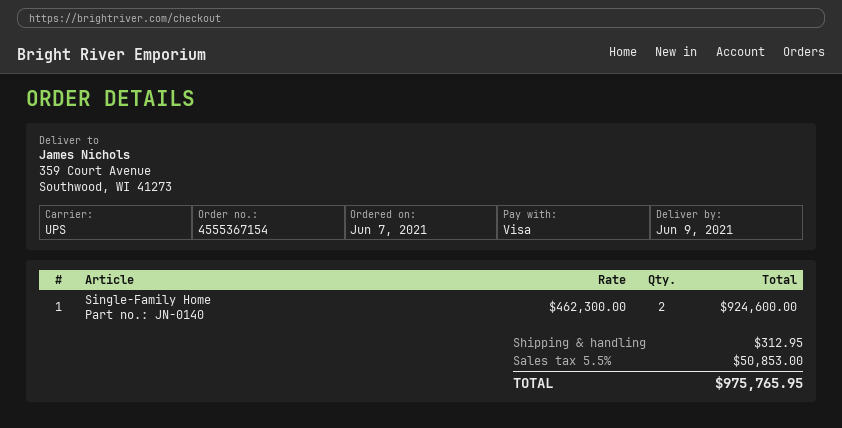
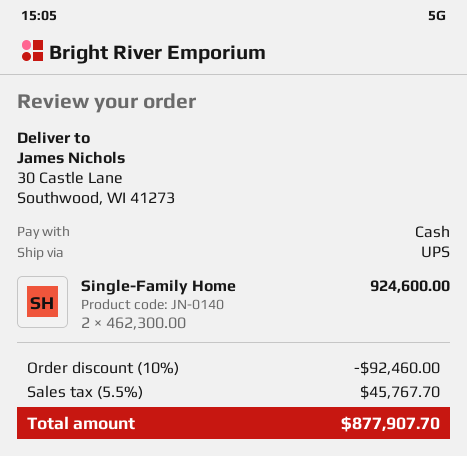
payment method: Visa -> cash
ship to: 359 Court Avenue, Southwood, WI 41273 -> 30 Castle Lane, Southwood, WI 41273
discount: none -> 10% = 92460.00
shipping: 312.95 -> none
tax: 5.5% = 50853.00 -> 5.5% = 45767.70
total: 975765.95 -> 877907.70

